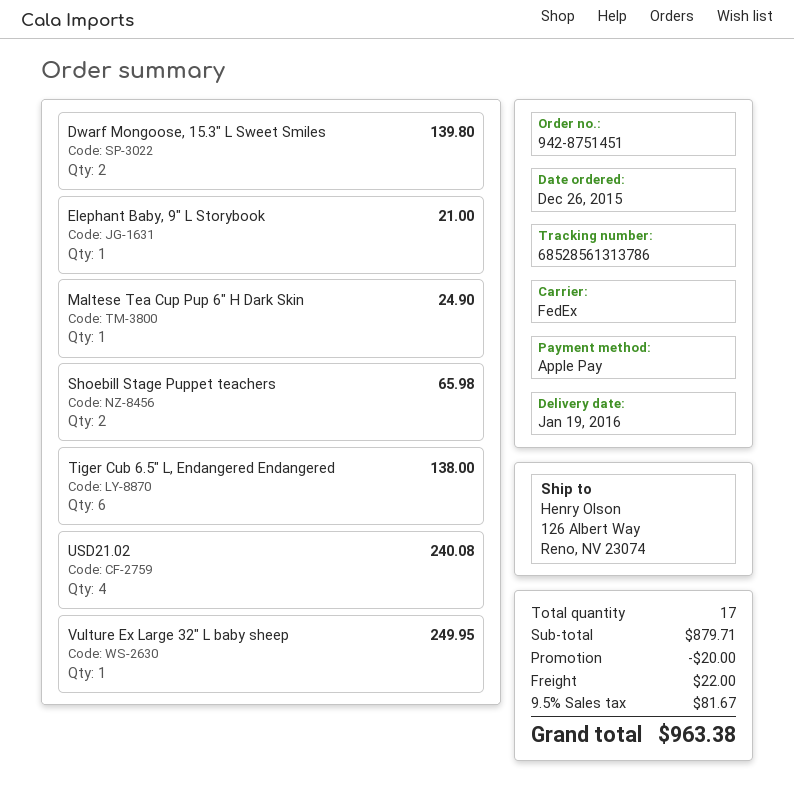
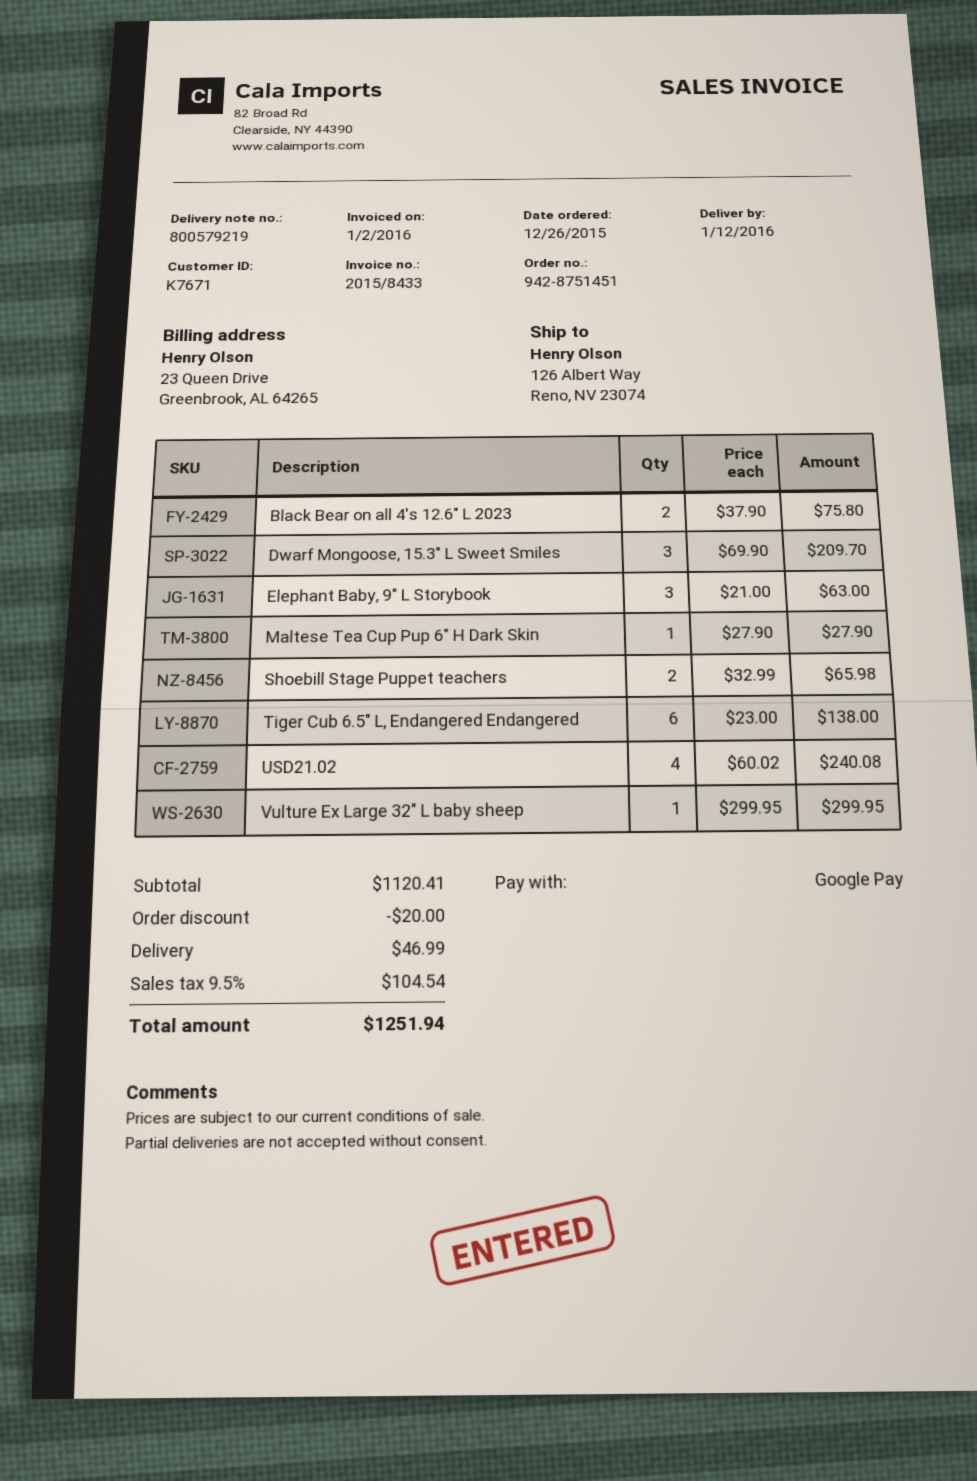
delivery date: 2016-01-19 -> 2016-01-12
payment method: Apple Pay -> Google Pay
Dwarf Mongoose, 15.3" L Sweet Smiles: 2 for 139.80 -> 3 for 209.70
Elephant Baby, 9" L Storybook: 1 for 21.00 -> 3 for 63.00
Maltese Tea Cup Pup 6" H Dark Skin: 1 for 24.90 -> 1 for 27.90
Vulture Ex Large 32" L baby sheep: 1 for 249.95 -> 1 for 299.95
Black Bear on all 4's 12.6" L 2023: none -> 2 for 75.80
subtotal: 879.71 -> 1120.41
shipping: 22.00 -> 46.99
tax: 9.5% = 81.67 -> 9.5% = 104.54
total: 963.38 -> 1251.94

